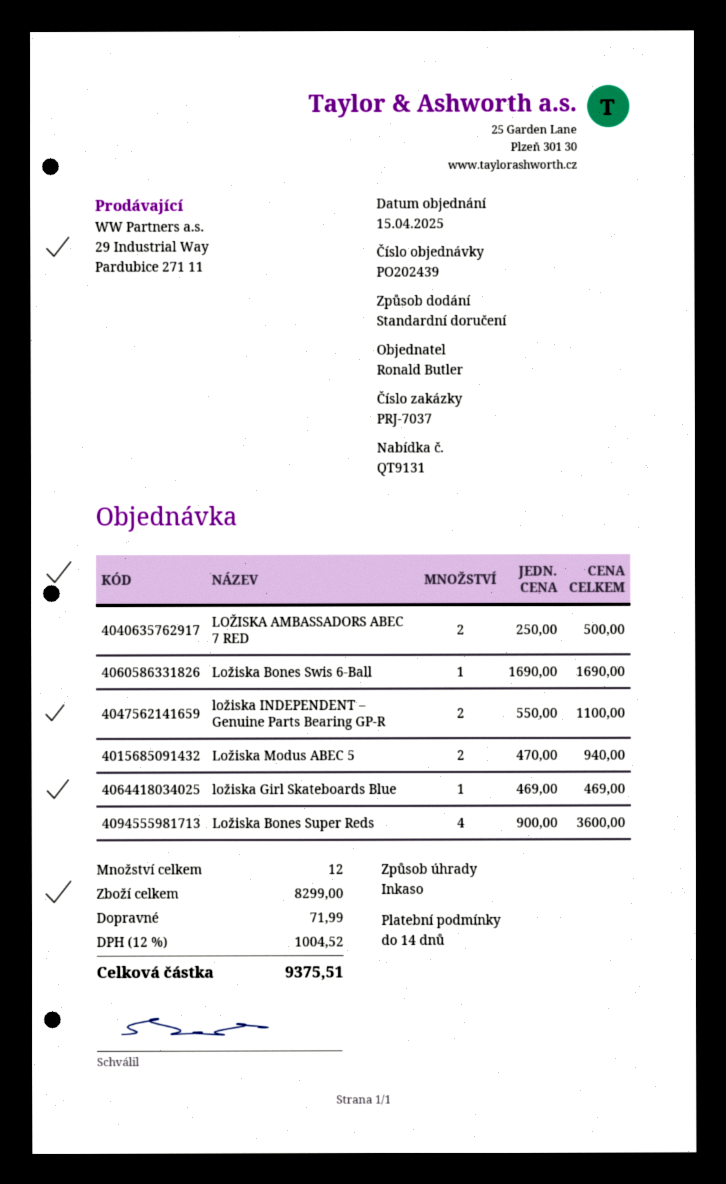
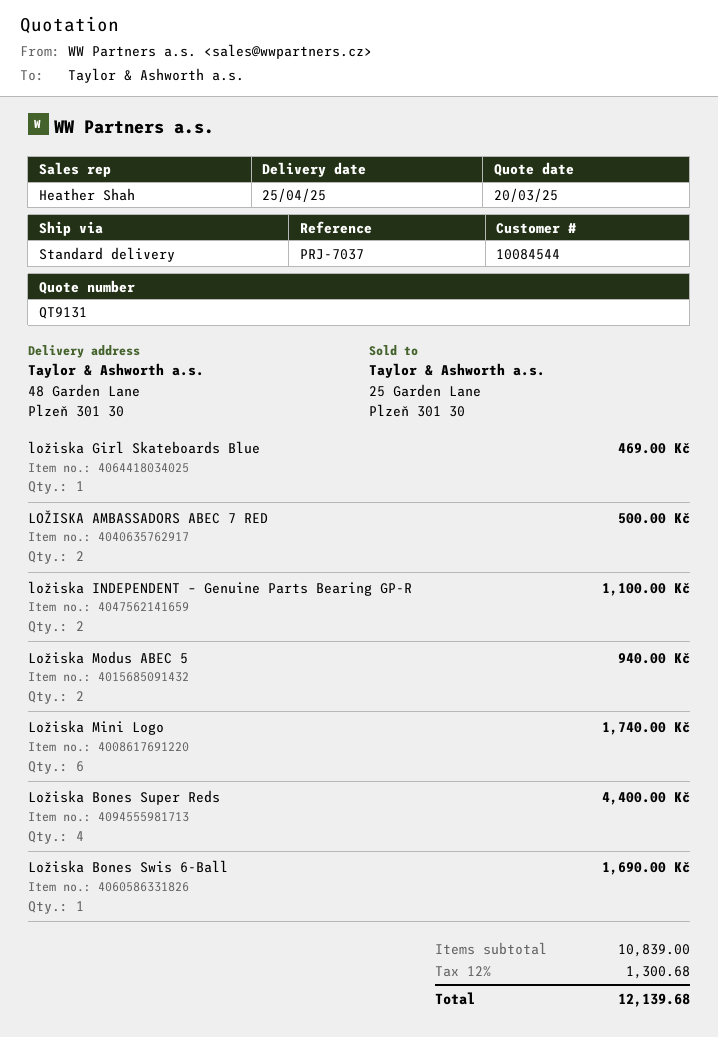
Ložiska Bones Super Reds: 4 for 3600.00 -> 4 for 4400.00
Ložiska Mini Logo: none -> 6 for 1740.00
subtotal: 8299.00 -> 10839.00
shipping: 71.99 -> none
tax: 12% = 1004.52 -> 12% = 1300.68
total: 9375.51 -> 12139.68

